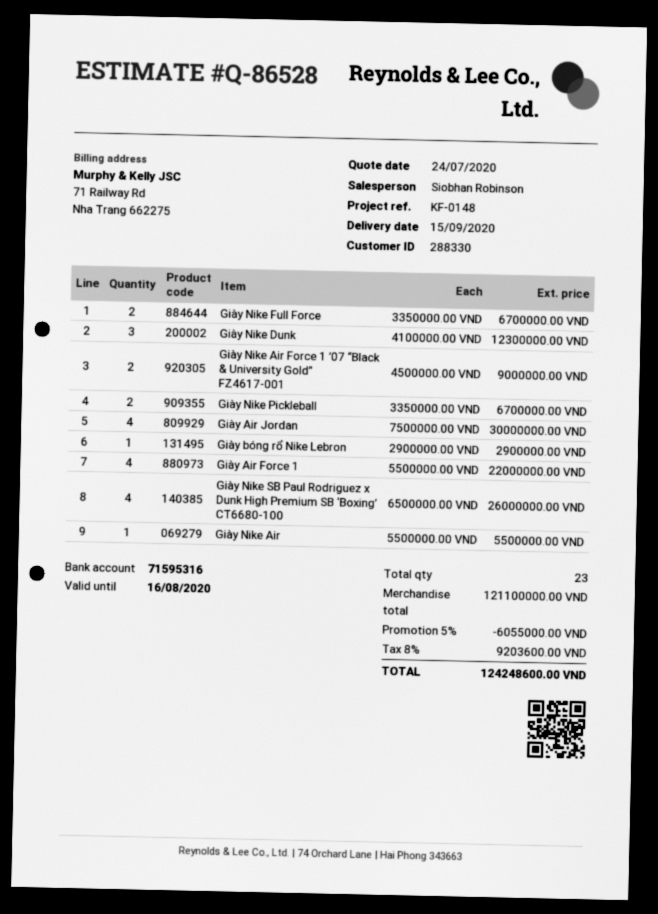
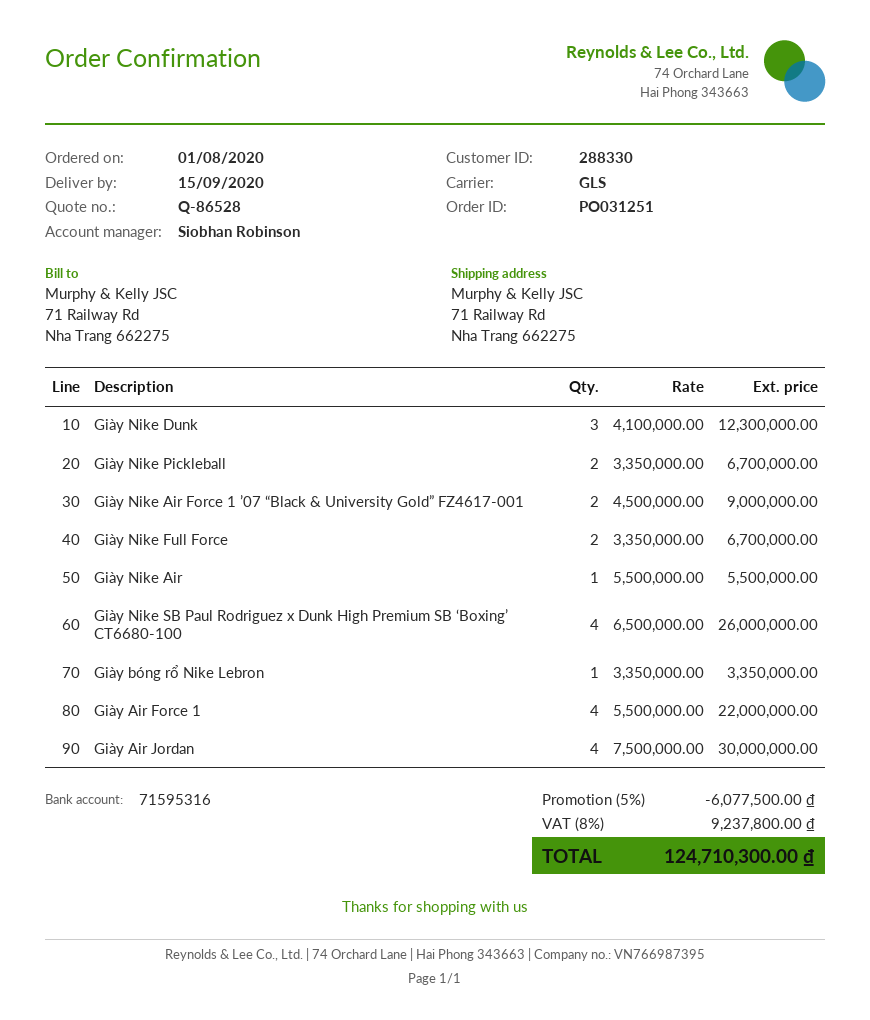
Giày bóng rổ Nike Lebron: 1 x 2900000.00 = 2900000.00 -> 1 x 3350000.00 = 3350000.00
discount: 5% = 6055000.00 -> 5% = 6077500.00
tax: 8% = 9203600.00 -> 8% = 9237800.00
total: 124248600.00 -> 124710300.00

